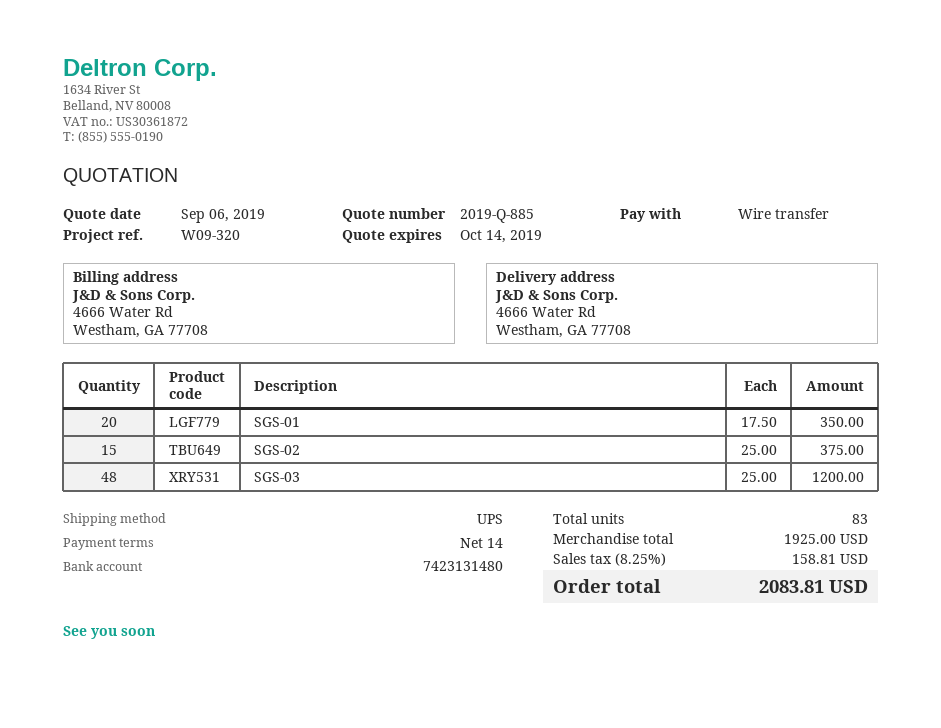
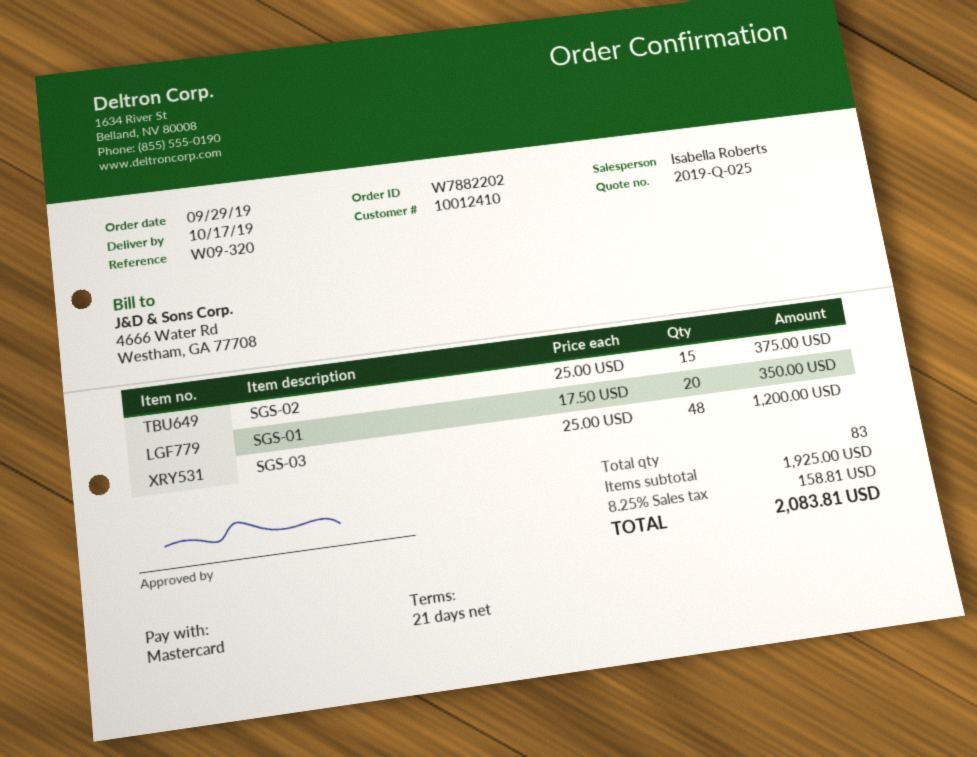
quote number: 2019-Q-885 -> 2019-Q-025
payment terms: 14 days -> 21 days
payment method: bank transfer -> Mastercard

